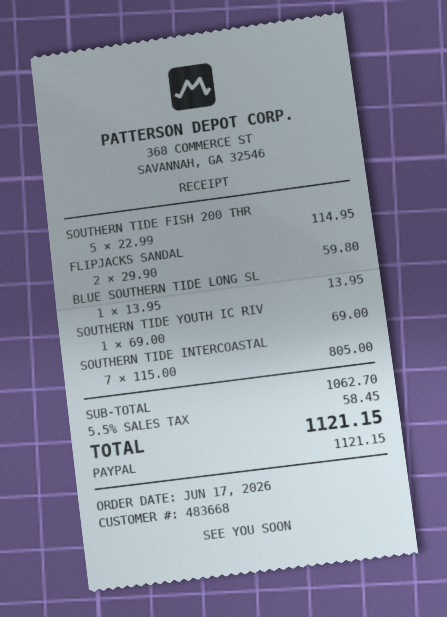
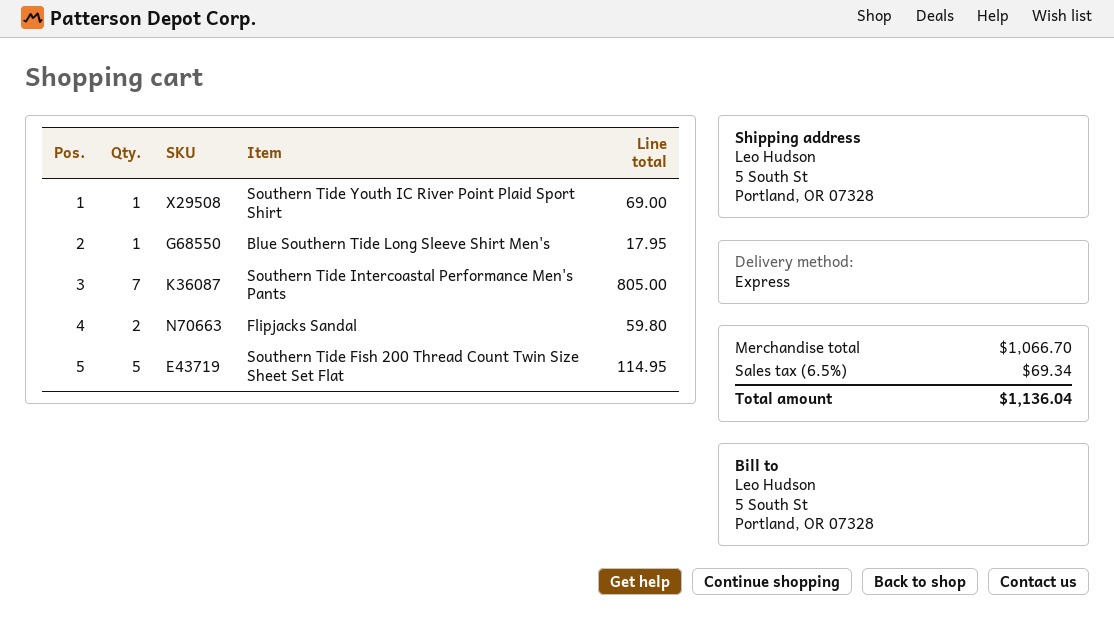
BLUE SOUTHERN TIDE LONG SL: 1 for 13.95 -> 1 for 17.95
subtotal: 1062.70 -> 1066.70
tax: 5.5% = 58.45 -> 6.5% = 69.34
total: 1121.15 -> 1136.04

